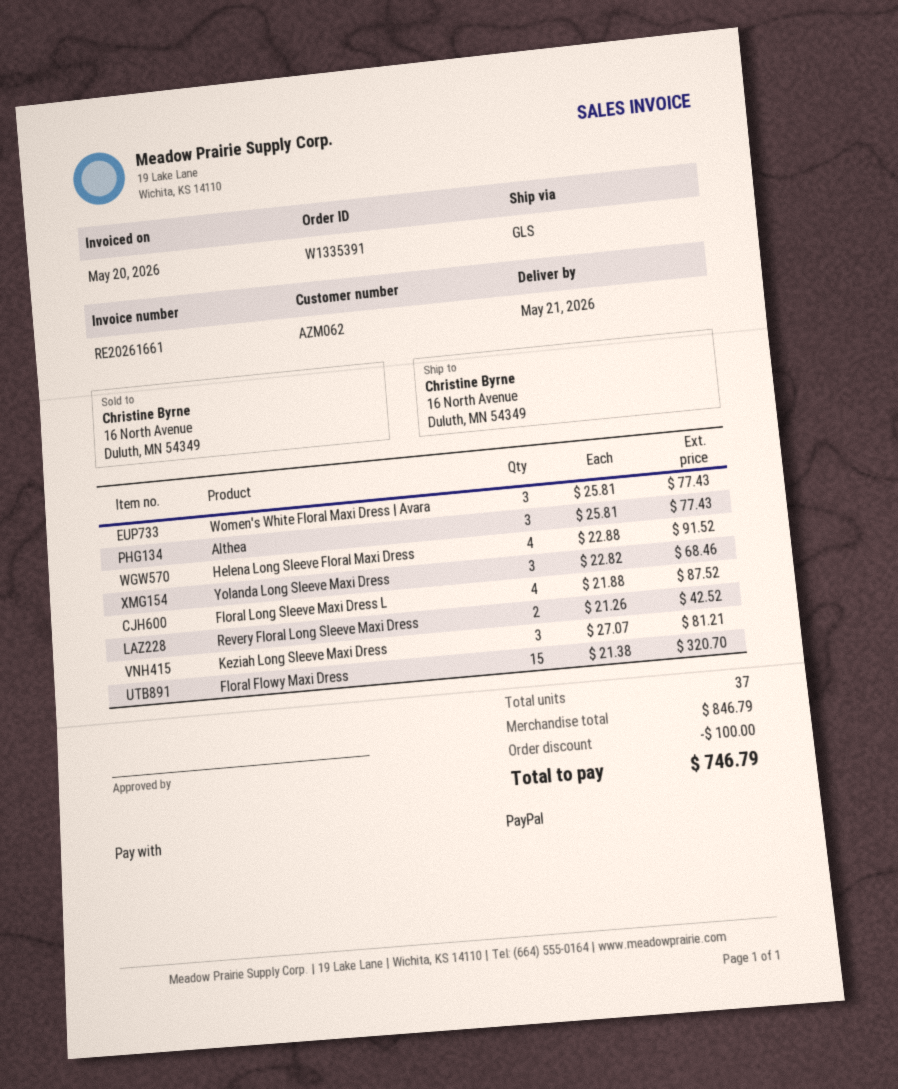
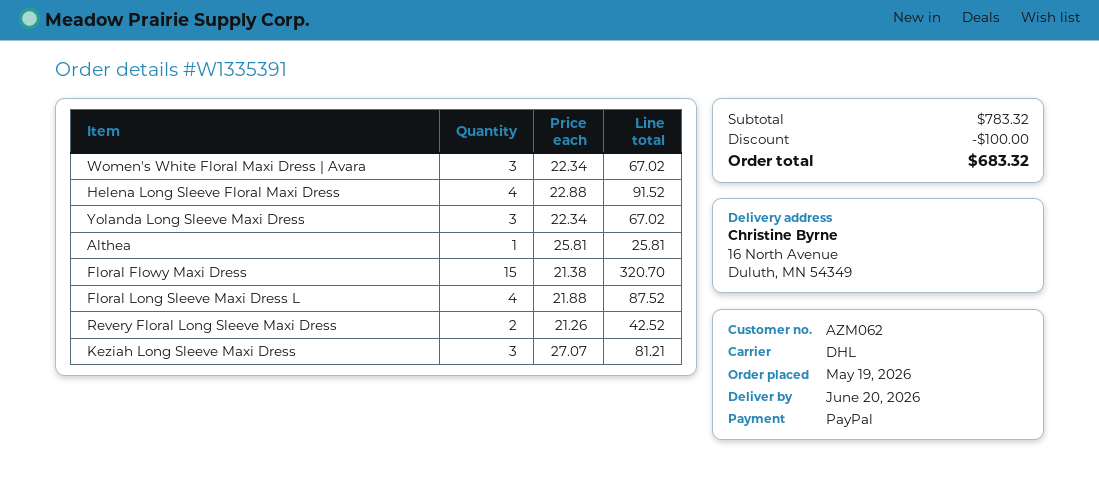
delivery date: 2026-05-21 -> 2026-06-20
shipping method: GLS -> DHL
Women's White Floral Maxi Dress | Avara: 3 x 25.81 = 77.43 -> 3 x 22.34 = 67.02
Althea: 3 x 25.81 = 77.43 -> 1 x 25.81 = 25.81
Yolanda Long Sleeve Maxi Dress: 3 x 22.82 = 68.46 -> 3 x 22.34 = 67.02
subtotal: 846.79 -> 783.32
total: 746.79 -> 683.32

